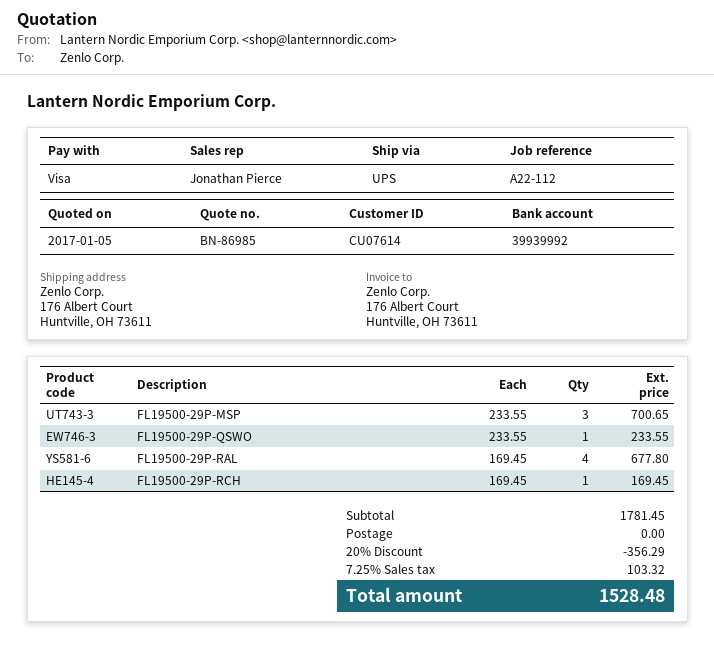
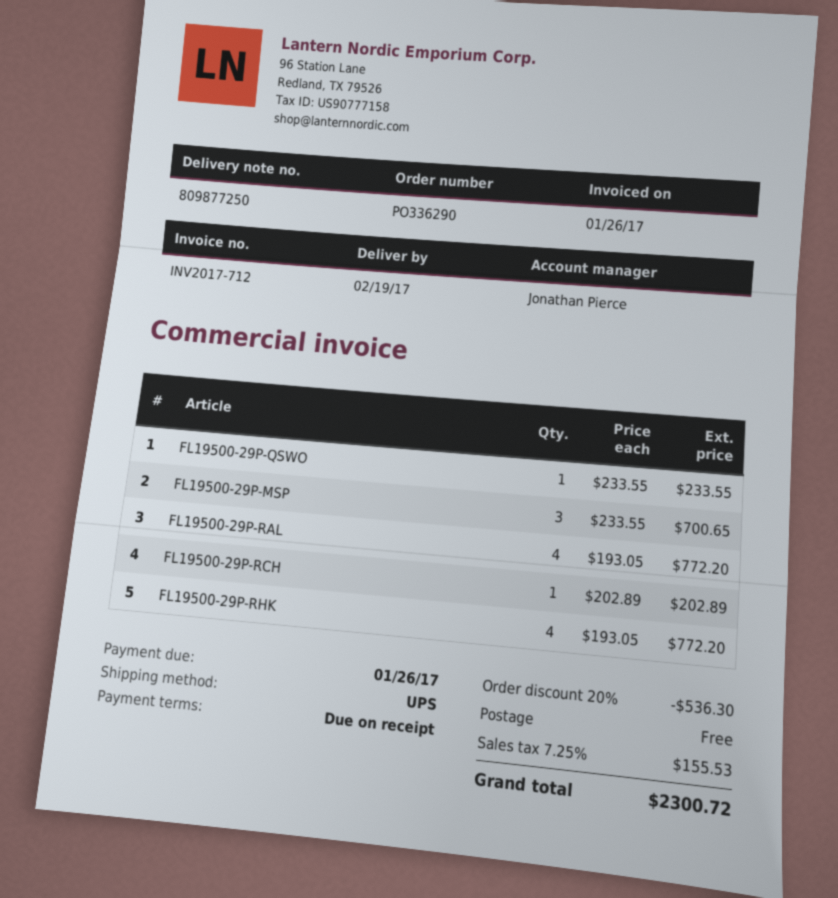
FL19500-29P-RAL: 4 x 169.45 = 677.80 -> 4 x 193.05 = 772.20
FL19500-29P-RCH: 1 x 169.45 = 169.45 -> 1 x 202.89 = 202.89
FL19500-29P-RHK: none -> 4 x 193.05 = 772.20
discount: 20% = 356.29 -> 20% = 536.30
tax: 7.25% = 103.32 -> 7.25% = 155.53
total: 1528.48 -> 2300.72

